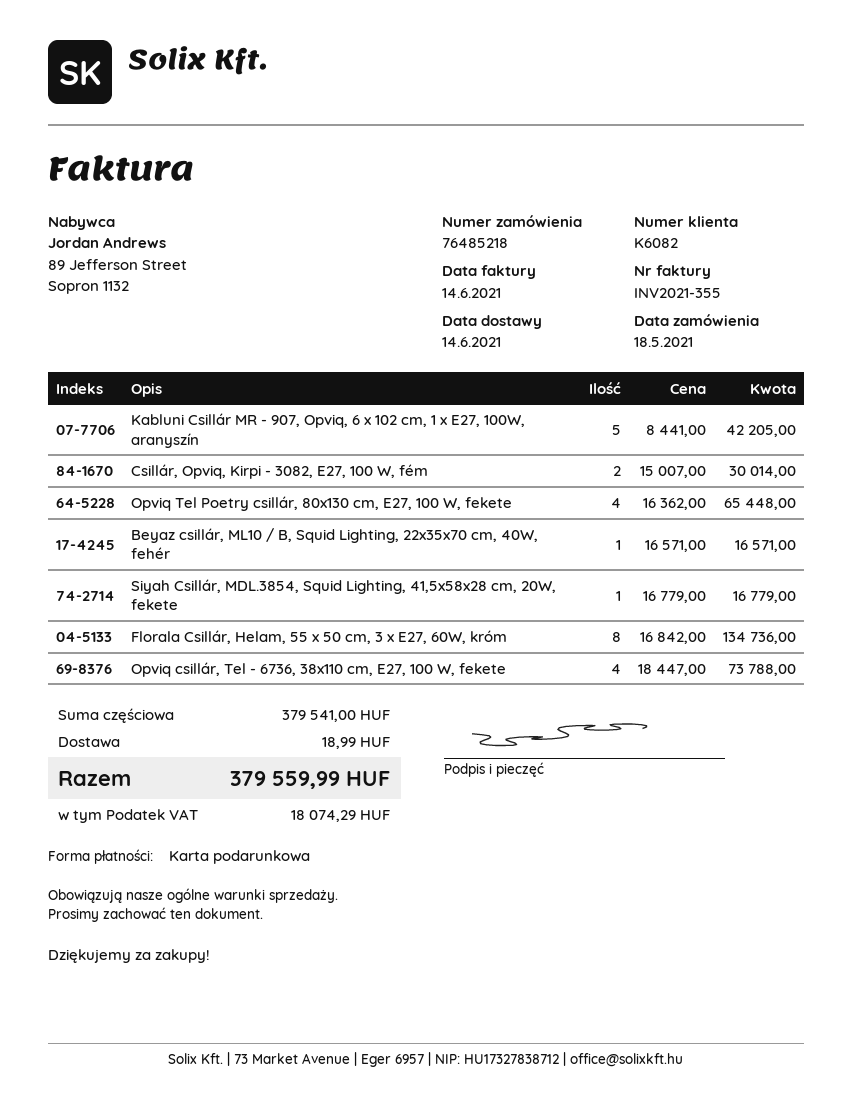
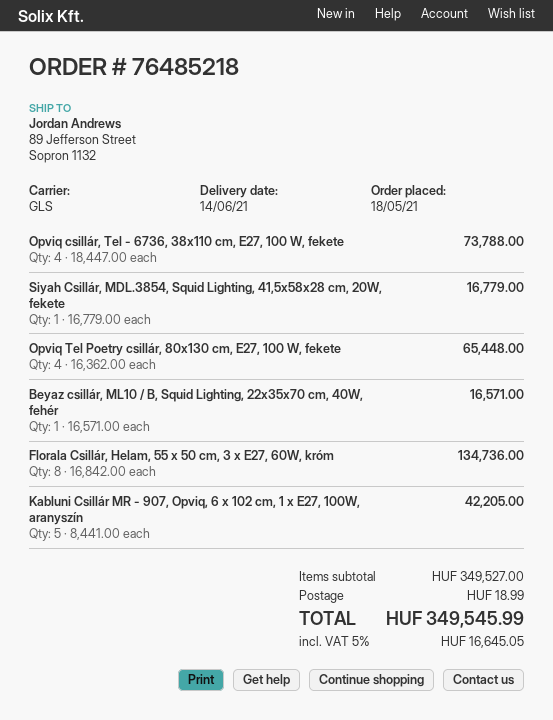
Csillár, Opviq, Kirpi - 3082, E27, 100 W, fém: 2 x 15007.00 = 30014.00 -> none
subtotal: 379541.00 -> 349527.00
tax: 18074.29 -> 16645.05
total: 379559.99 -> 349545.99

